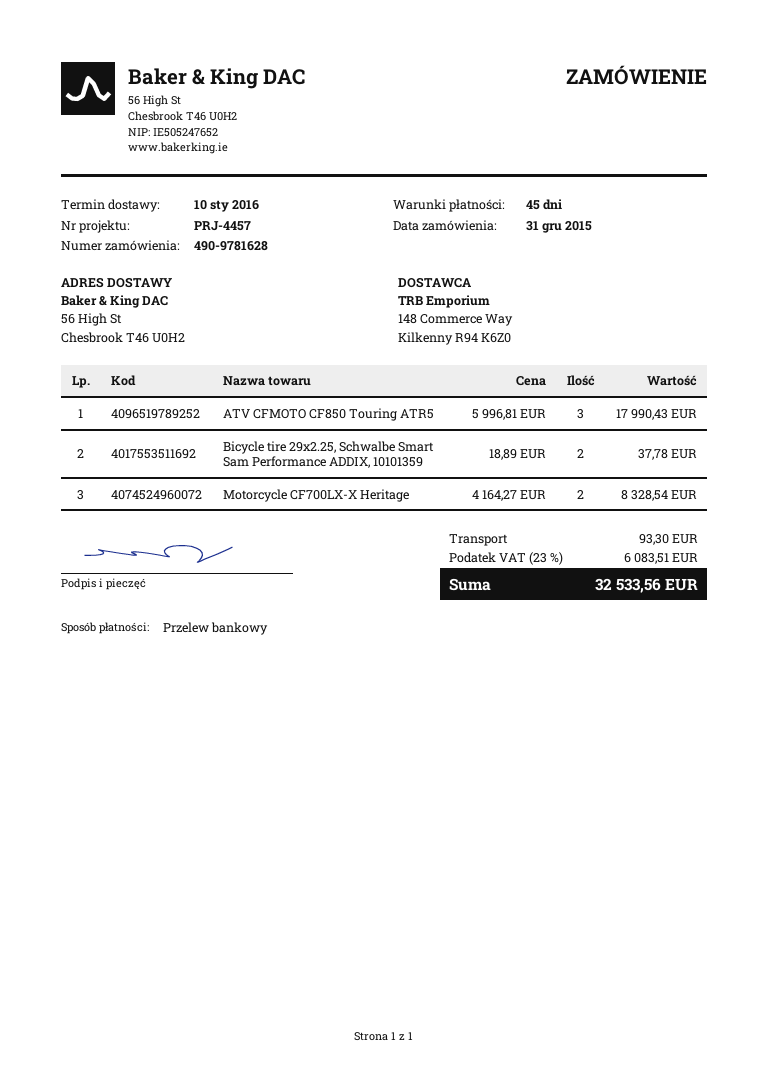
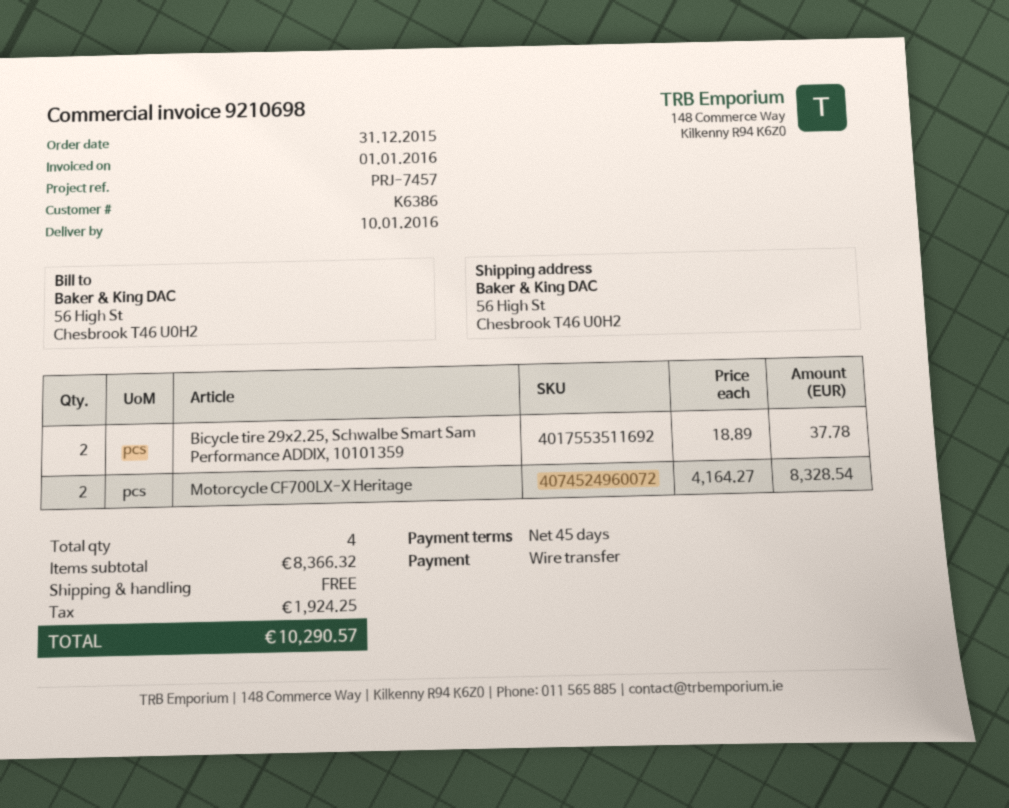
reference: PRJ-4457 -> PRJ-7457
ATV CFMOTO CF850 Touring ATR5: 3 x 5996.81 = 17990.43 -> none
shipping: 93.30 -> 0.00
tax: 6083.51 -> 1924.25
total: 32533.56 -> 10290.57

